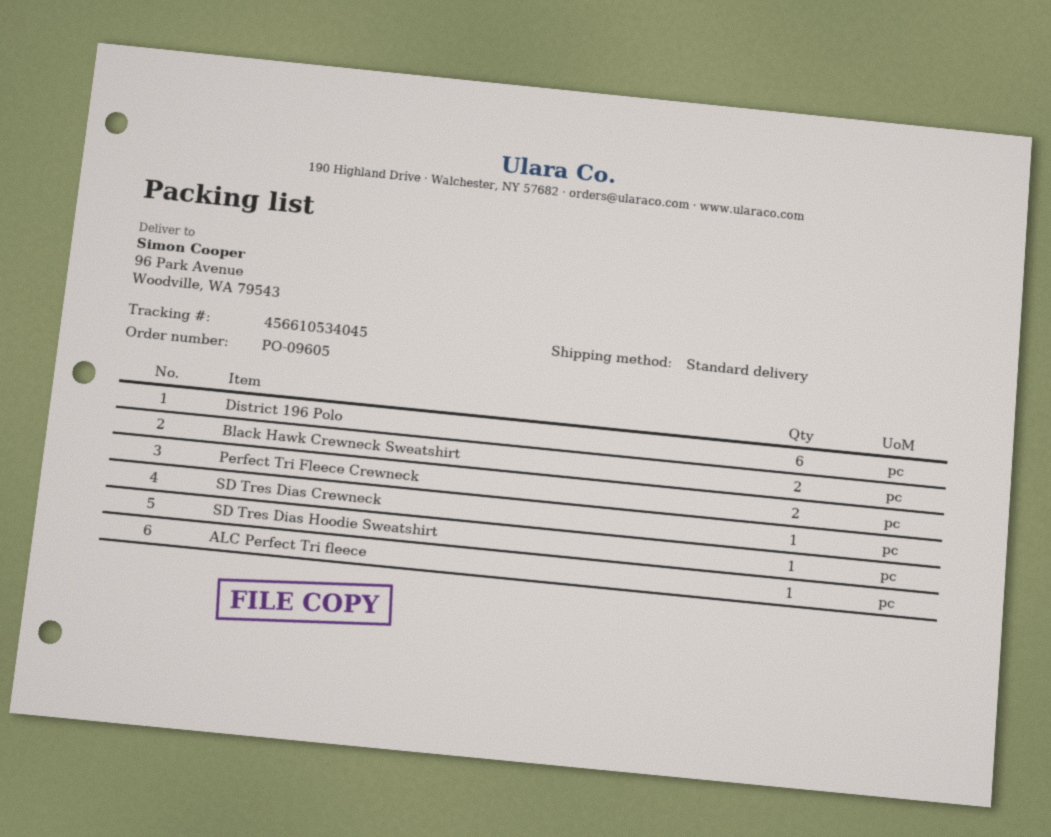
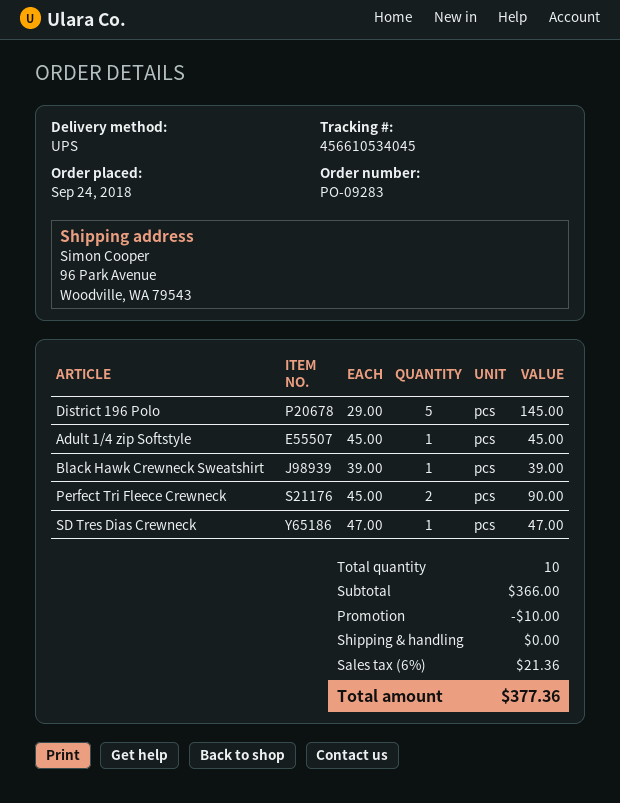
order number: PO-09605 -> PO-09283
shipping method: standard -> UPS
District 196 Polo: 6 -> 5
Black Hawk Crewneck Sweatshirt: 2 -> 1
SD Tres Dias Hoodie Sweatshirt: 1 -> none
ALC Perfect Tri fleece: 1 -> none
Adult 1/4 zip Softstyle: none -> 1

